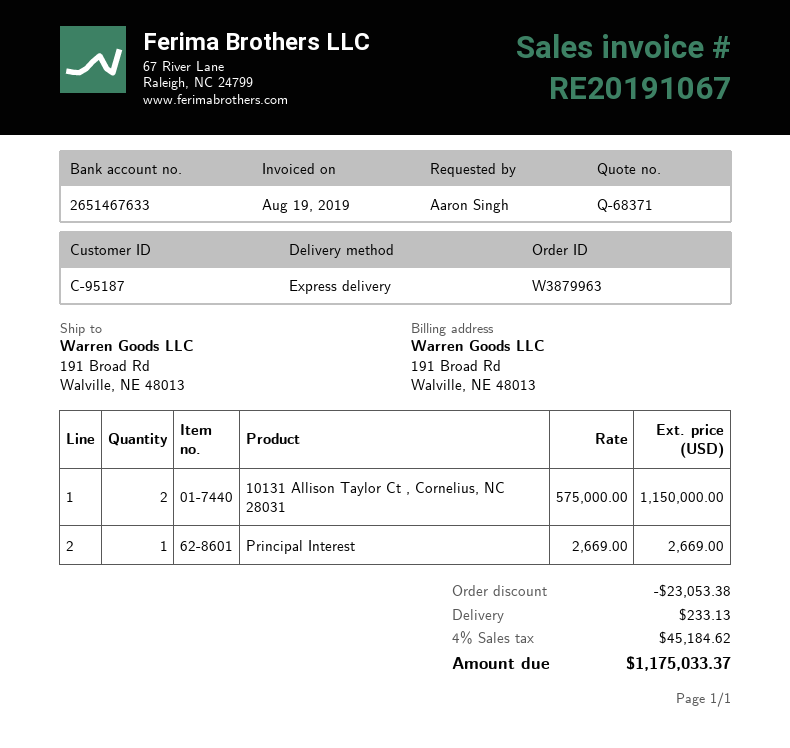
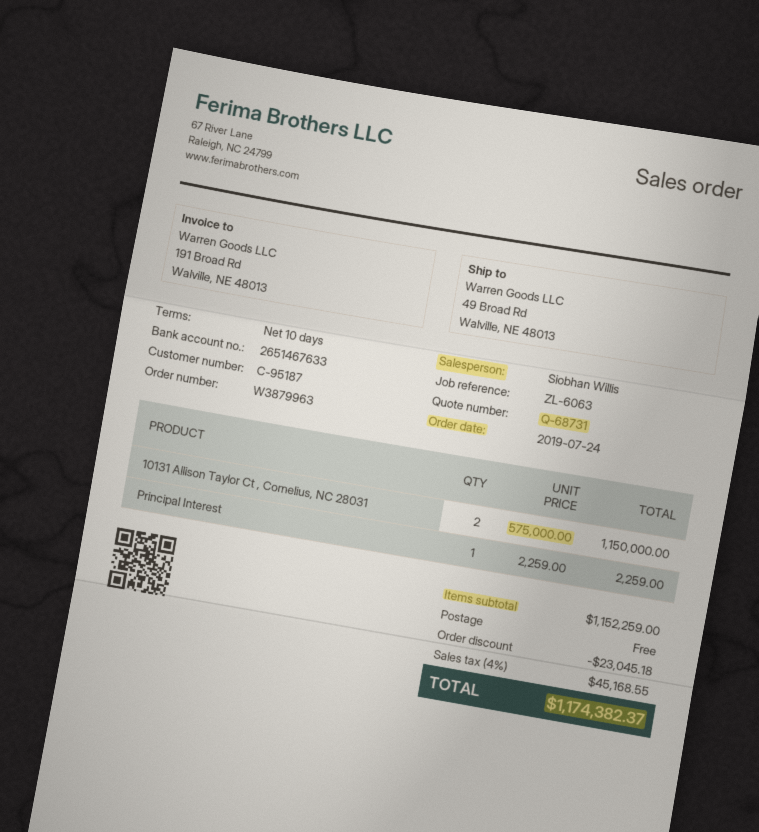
quote number: Q-68371 -> Q-68731
ship to: 191 Broad Rd, Walville, NE 48013 -> 49 Broad Rd, Walville, NE 48013
Principal Interest: 1 x 2669.00 = 2669.00 -> 1 x 2259.00 = 2259.00
discount: 23053.38 -> 23045.18
shipping: 233.13 -> 0.00
tax: 4% = 45184.62 -> 4% = 45168.55
total: 1175033.37 -> 1174382.37

